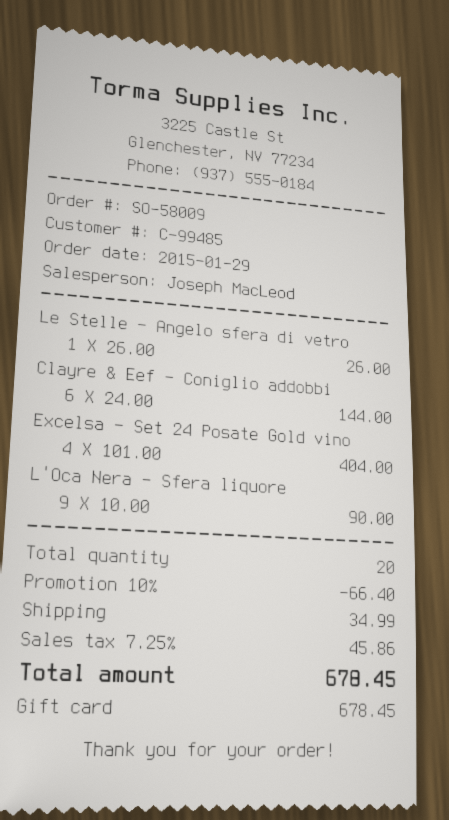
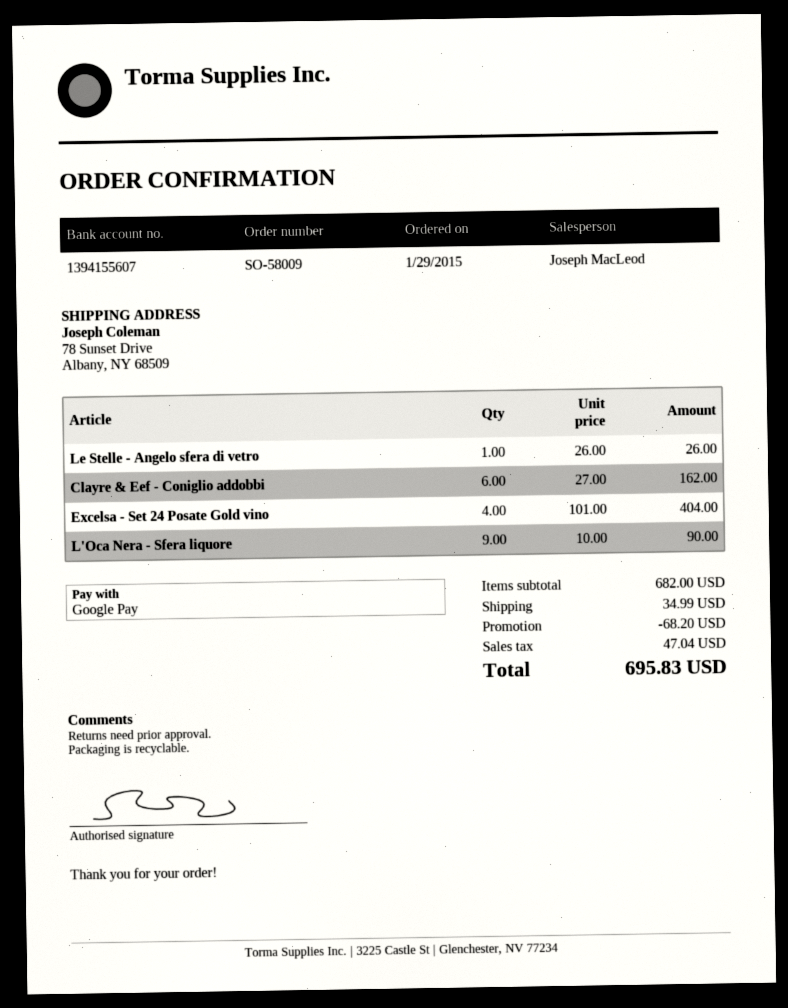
payment method: gift card -> Google Pay
Clayre & Eef - Coniglio addobbi: 6 x 24.00 = 144.00 -> 6 x 27.00 = 162.00
discount: 66.40 -> 68.20
tax: 45.86 -> 47.04
total: 678.45 -> 695.83

